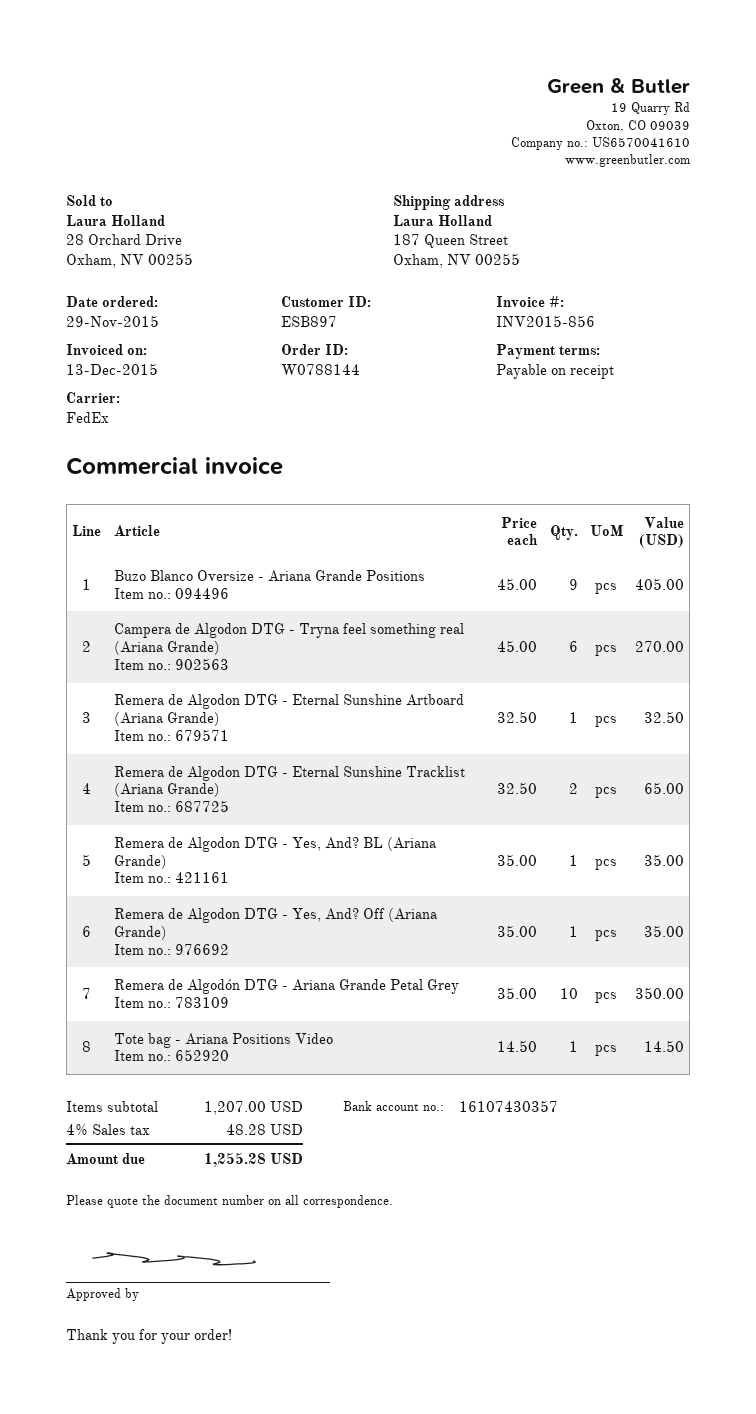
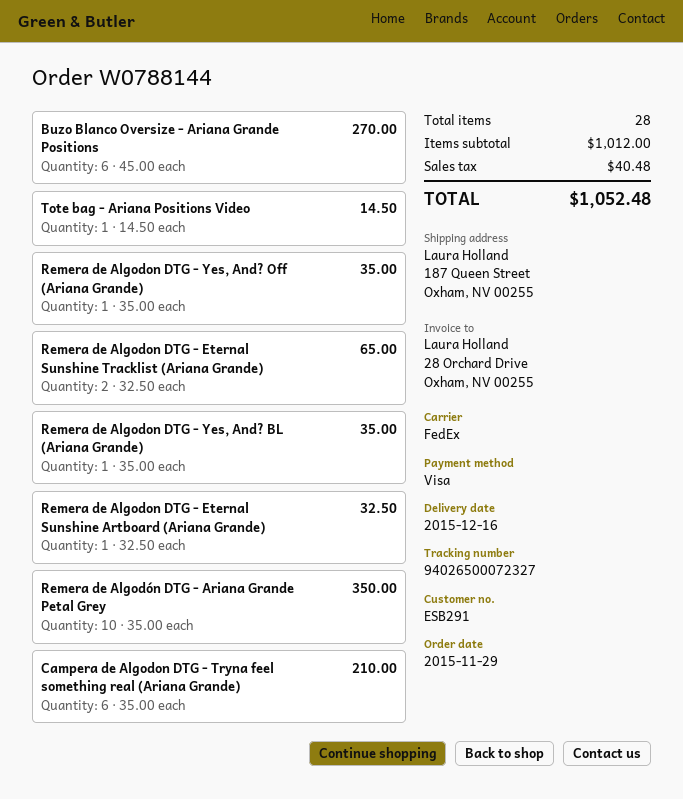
customer number: ESB897 -> ESB291
Buzo Blanco Oversize - Ariana Grande Positions: 9 x 45.00 = 405.00 -> 6 x 45.00 = 270.00
Campera de Algodon DTG - Tryna feel something real (Ariana Grande): 6 x 45.00 = 270.00 -> 6 x 35.00 = 210.00
subtotal: 1207.00 -> 1012.00
tax: 48.28 -> 40.48
total: 1255.28 -> 1052.48

